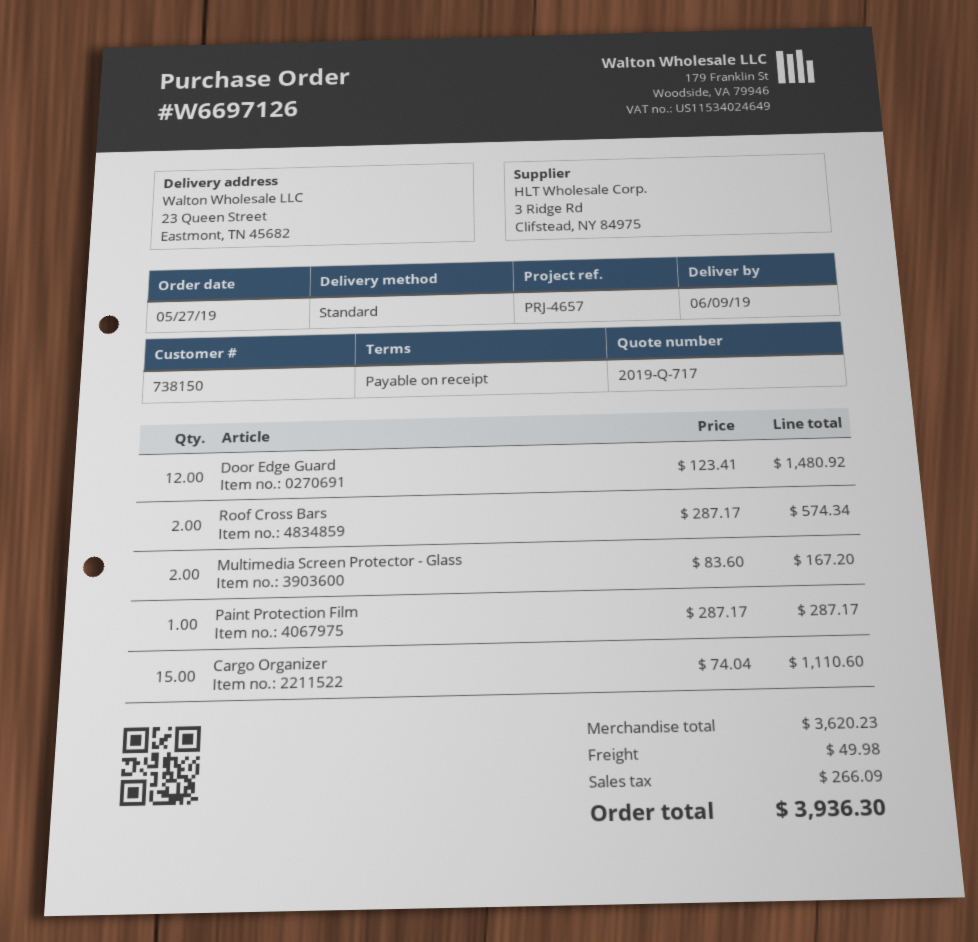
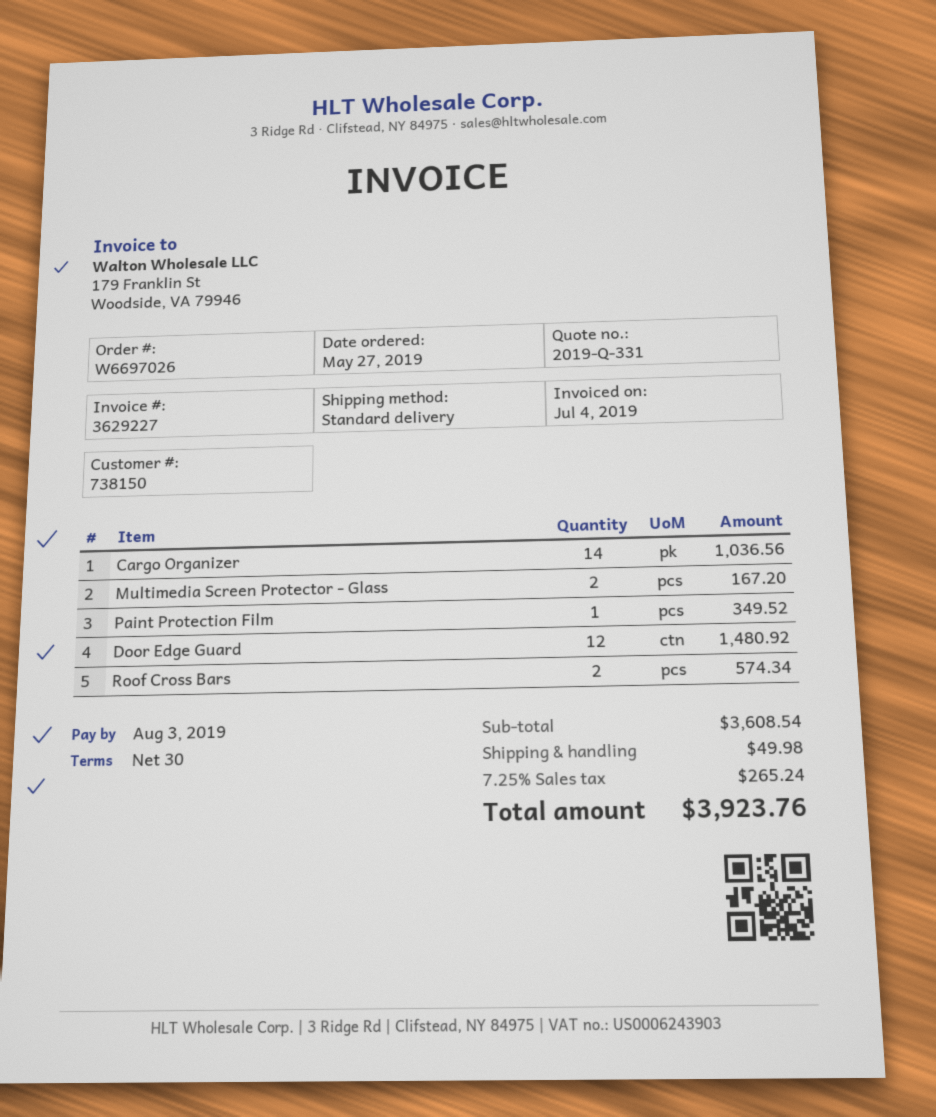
quote number: 2019-Q-717 -> 2019-Q-331
order number: W6697126 -> W6697026
payment terms: on receipt -> 30 days
Paint Protection Film: 1 for 287.17 -> 1 for 349.52
Cargo Organizer: 15 for 1110.60 -> 14 for 1036.56
subtotal: 3620.23 -> 3608.54
tax: 266.09 -> 265.24
total: 3936.30 -> 3923.76

